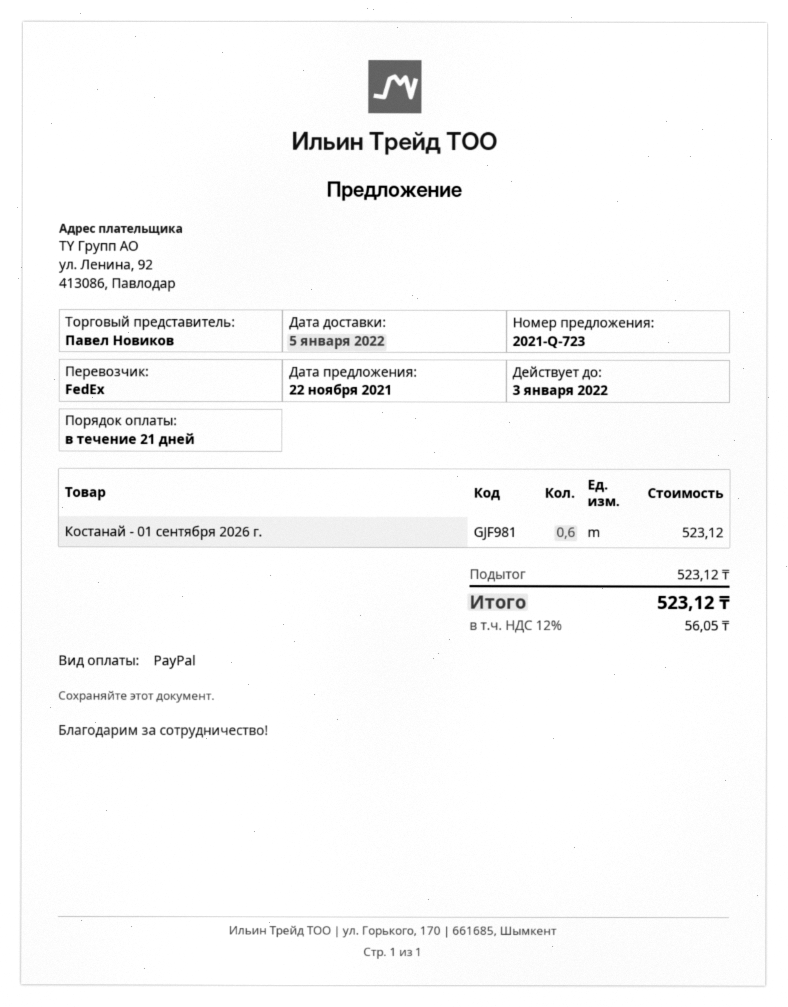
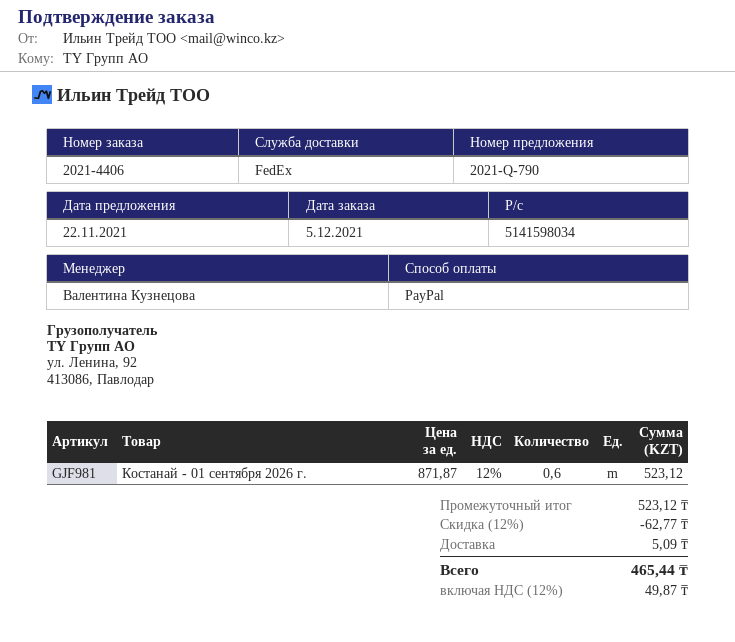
quote number: 2021-Q-723 -> 2021-Q-790
sales rep: Павел Новиков -> Валентина Кузнецова
discount: none -> 12% = 62.77
shipping: none -> 5.09
tax: 12% = 56.05 -> 12% = 49.87
total: 523.12 -> 465.44

